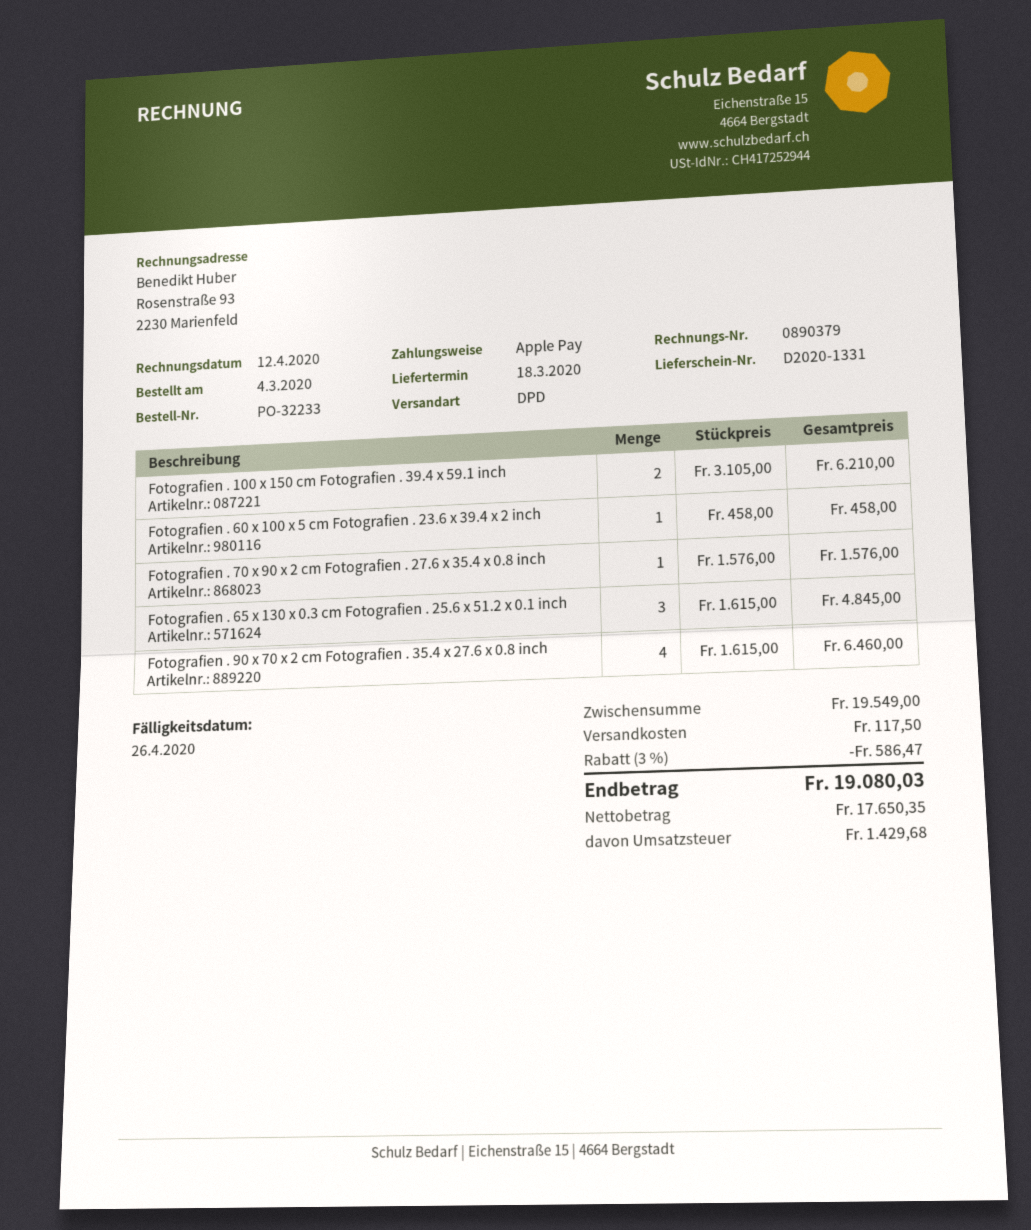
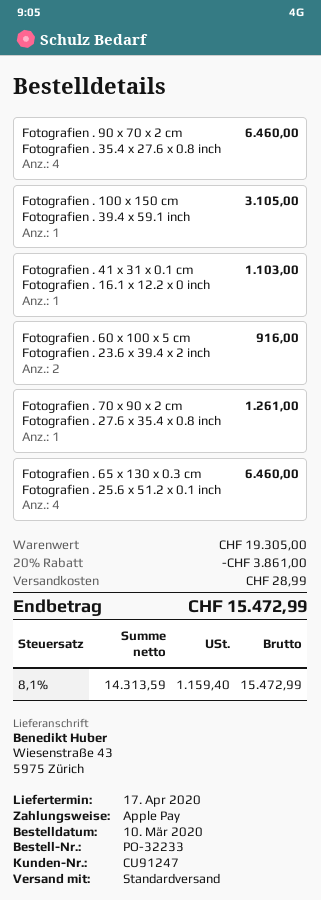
order date: 2020-03-04 -> 2020-03-10
delivery date: 2020-03-18 -> 2020-04-17
shipping method: DPD -> standard
Fotografien . 100 x 150 cm Fotografien . 39.4 x 59.1 inch: 2 for 6210.00 -> 1 for 3105.00
Fotografien . 60 x 100 x 5 cm Fotografien . 23.6 x 39.4 x 2 inch: 1 for 458.00 -> 2 for 916.00
Fotografien . 70 x 90 x 2 cm Fotografien . 27.6 x 35.4 x 0.8 inch: 1 for 1576.00 -> 1 for 1261.00
Fotografien . 65 x 130 x 0.3 cm Fotografien . 25.6 x 51.2 x 0.1 inch: 3 for 4845.00 -> 4 for 6460.00
Fotografien . 41 x 31 x 0.1 cm Fotografien . 16.1 x 12.2 x 0 inch: none -> 1 for 1103.00
subtotal: 19549.00 -> 19305.00
discount: 3% = 586.47 -> 20% = 3861.00
shipping: 117.50 -> 28.99
net: 17650.35 -> 14313.59
tax: 1429.68 -> 1159.40
total: 19080.03 -> 15472.99

